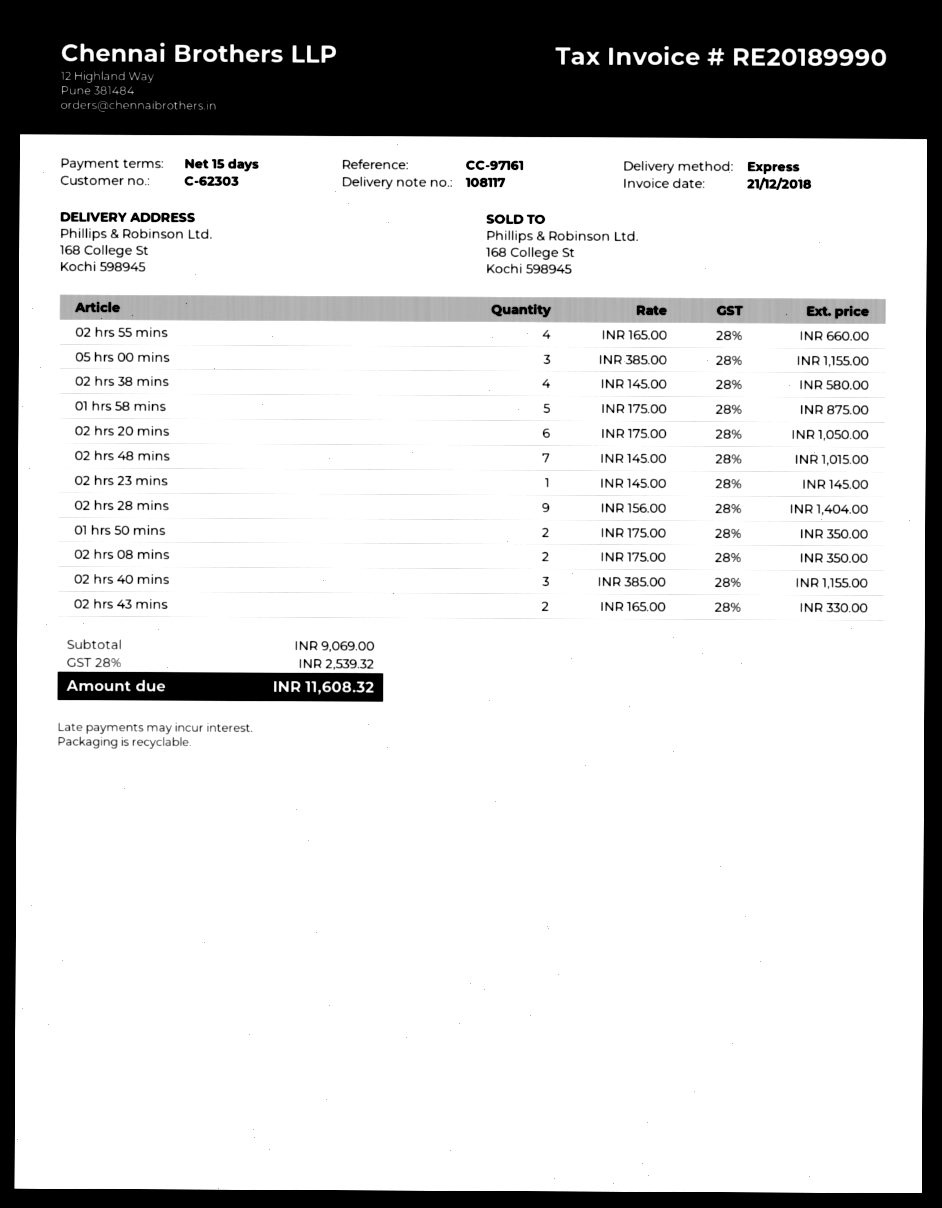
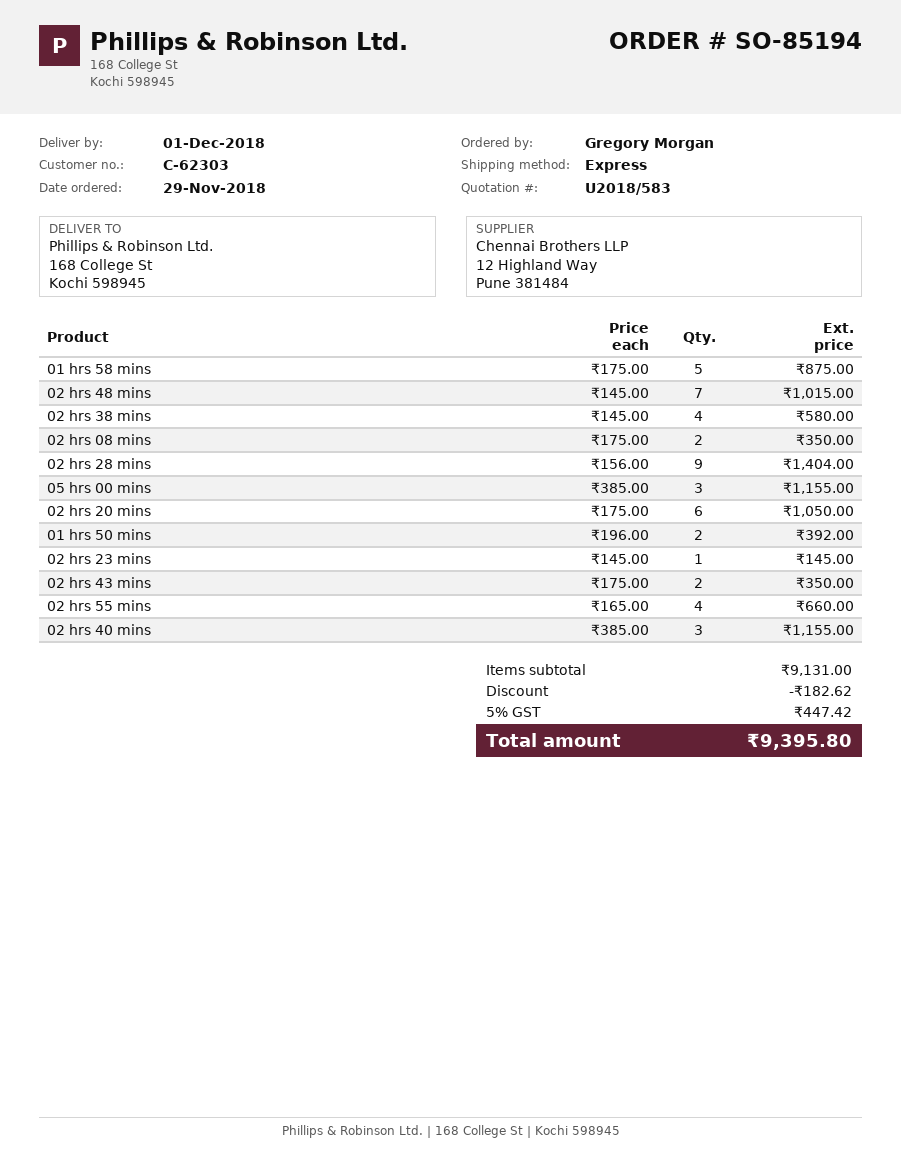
01 hrs 50 mins: 2 x 175.00 = 350.00 -> 2 x 196.00 = 392.00
02 hrs 43 mins: 2 x 165.00 = 330.00 -> 2 x 175.00 = 350.00
subtotal: 9069.00 -> 9131.00
discount: none -> 182.62
tax: 28% = 2539.32 -> 5% = 447.42
total: 11608.32 -> 9395.80

